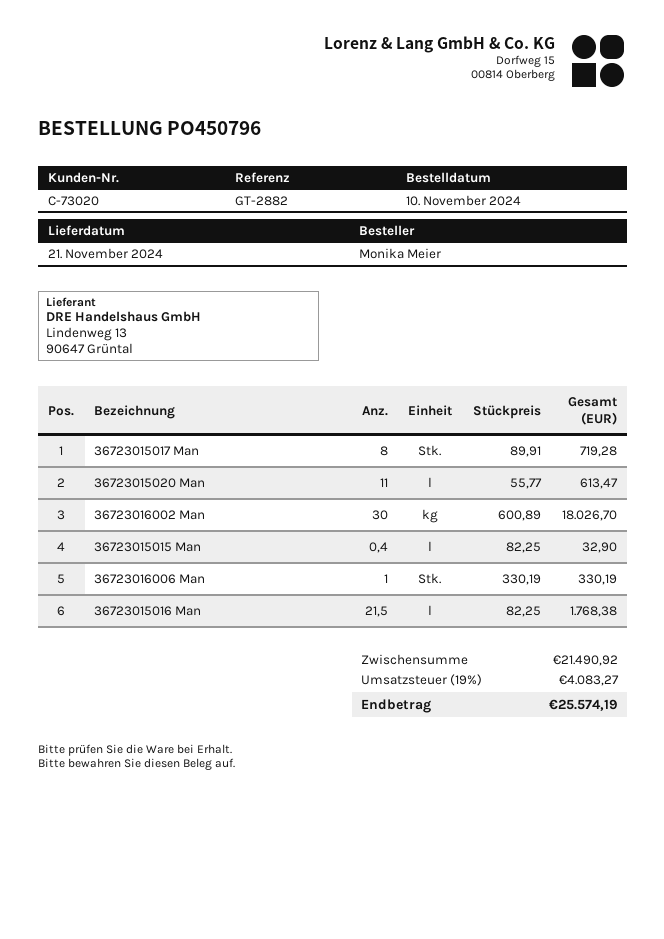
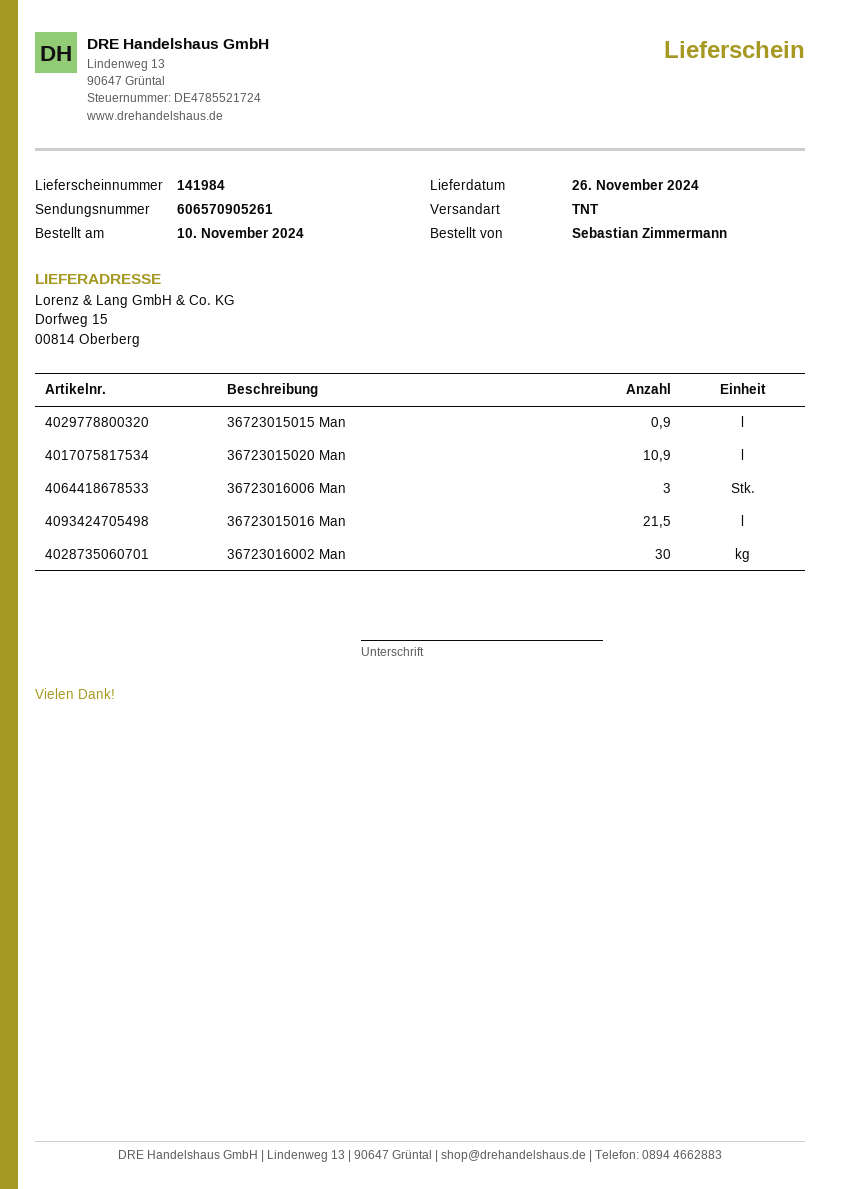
delivery date: 2024-11-21 -> 2024-11-26
ordered by: Monika Meier -> Sebastian Zimmermann
36723015017 Man: 8 -> none
36723015020 Man: 11 -> 10.9
36723015015 Man: 0.4 -> 0.9
36723016006 Man: 1 -> 3

